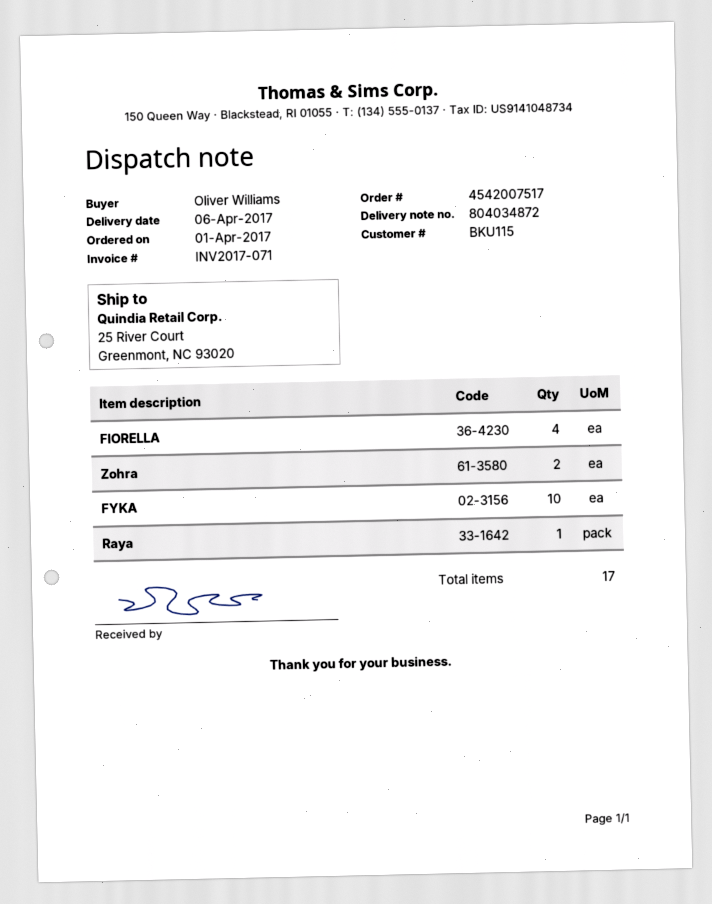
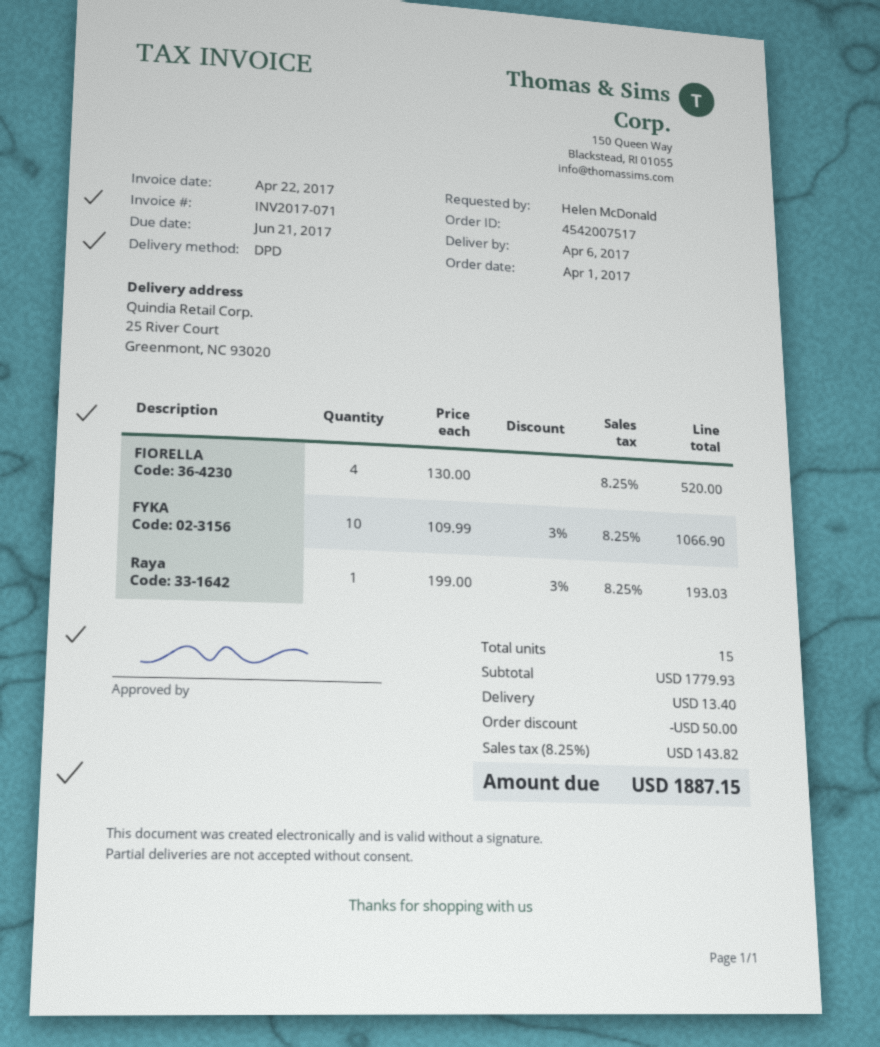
ordered by: Oliver Williams -> Helen McDonald
Zohra: 2 -> none
total quantity: 17 -> 15

